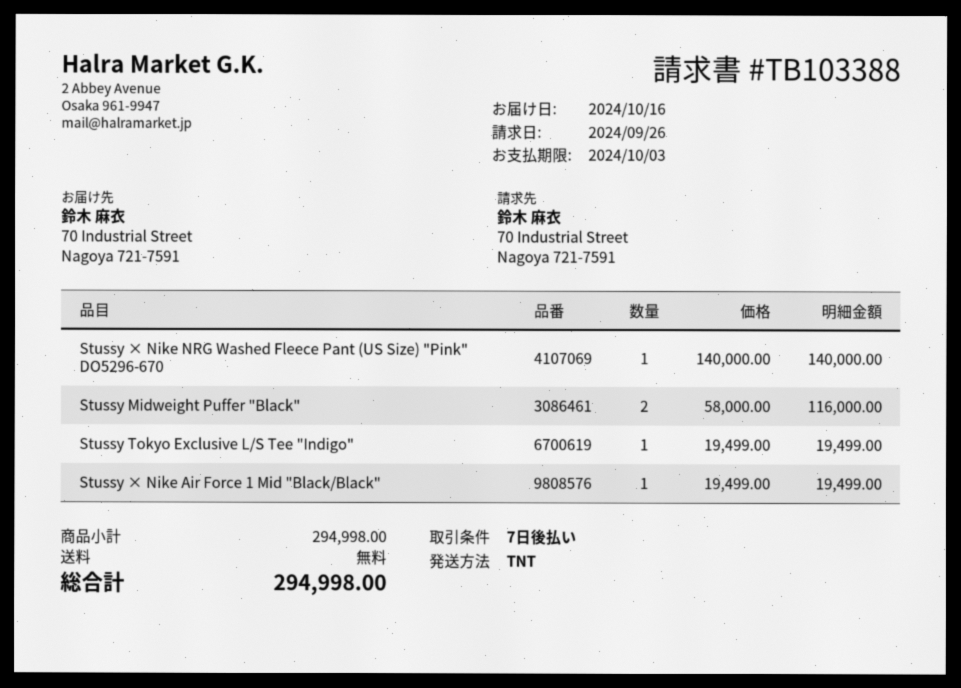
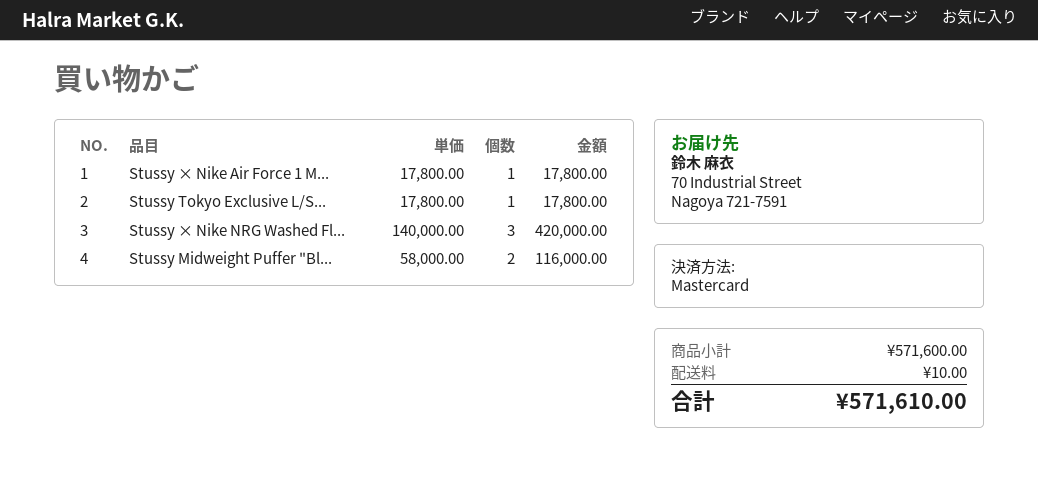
Stussy × Nike NRG Washed Fleece Pant (US Size) "Pink" DO5296-670: 1 x 140000.00 = 140000.00 -> 3 x 140000.00 = 420000.00
Stussy Tokyo Exclusive L/S Tee "Indigo": 1 x 19499.00 = 19499.00 -> 1 x 17800.00 = 17800.00
Stussy × Nike Air Force 1 Mid "Black/Black": 1 x 19499.00 = 19499.00 -> 1 x 17800.00 = 17800.00
subtotal: 294998.00 -> 571600.00
shipping: 0.00 -> 10.00
total: 294998.00 -> 571610.00

